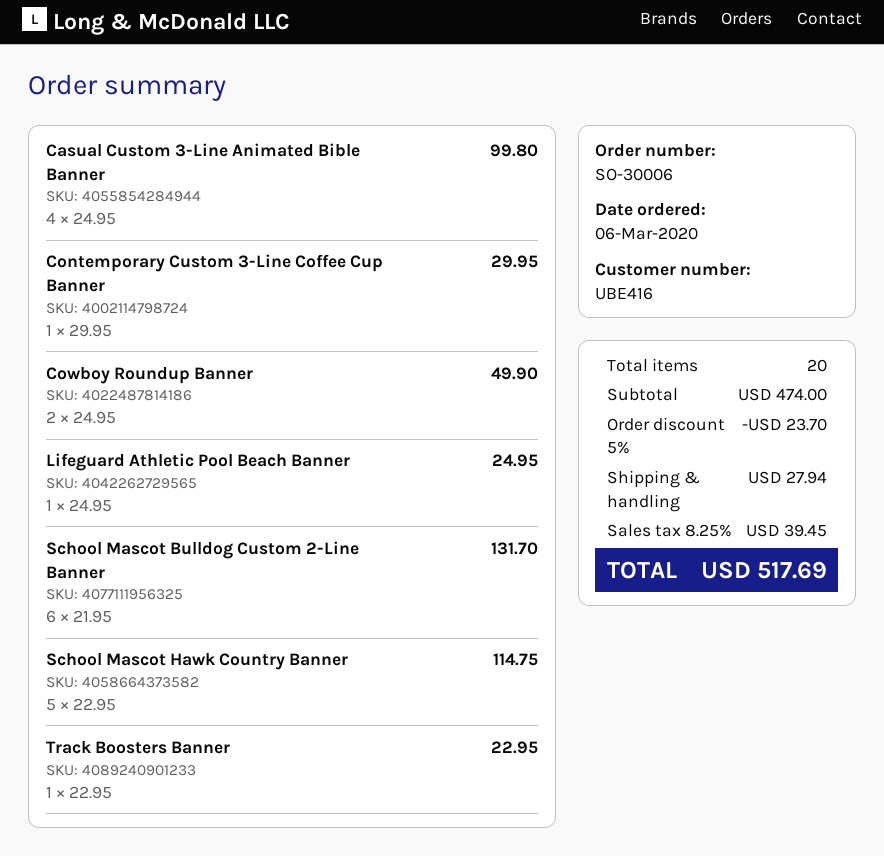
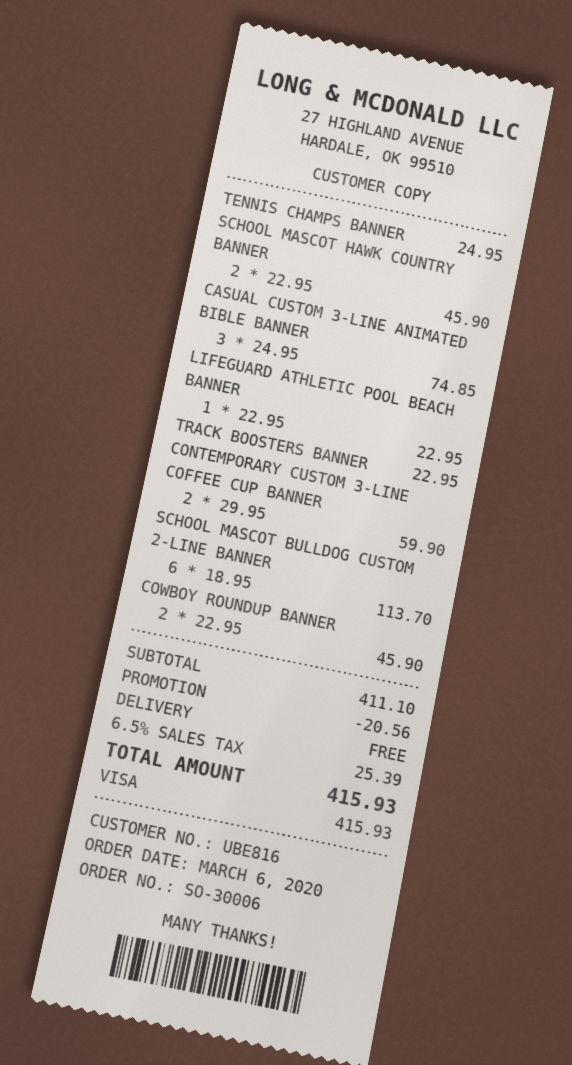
customer number: UBE416 -> UBE816
Casual Custom 3-Line Animated Bible Banner: 4 x 24.95 = 99.80 -> 3 x 24.95 = 74.85
Contemporary Custom 3-Line Coffee Cup Banner: 1 x 29.95 = 29.95 -> 2 x 29.95 = 59.90
Cowboy Roundup Banner: 2 x 24.95 = 49.90 -> 2 x 22.95 = 45.90
Lifeguard Athletic Pool Beach Banner: 1 x 24.95 = 24.95 -> 1 x 22.95 = 22.95
School Mascot Bulldog Custom 2-Line Banner: 6 x 21.95 = 131.70 -> 6 x 18.95 = 113.70
School Mascot Hawk Country Banner: 5 x 22.95 = 114.75 -> 2 x 22.95 = 45.90
TENNIS CHAMPS BANNER: none -> 1 x 24.95 = 24.95
subtotal: 474.00 -> 411.10
discount: 23.70 -> 20.56
shipping: 27.94 -> 0.00
tax: 8.25% = 39.45 -> 6.5% = 25.39
total: 517.69 -> 415.93

